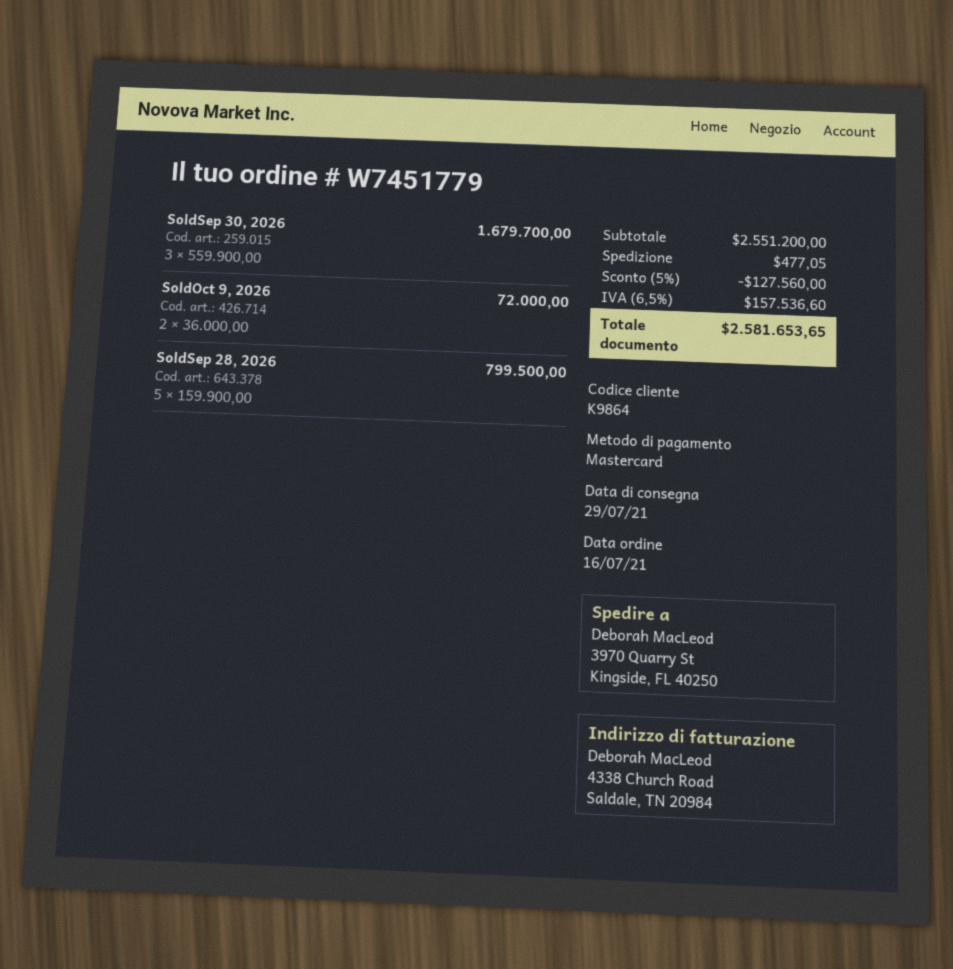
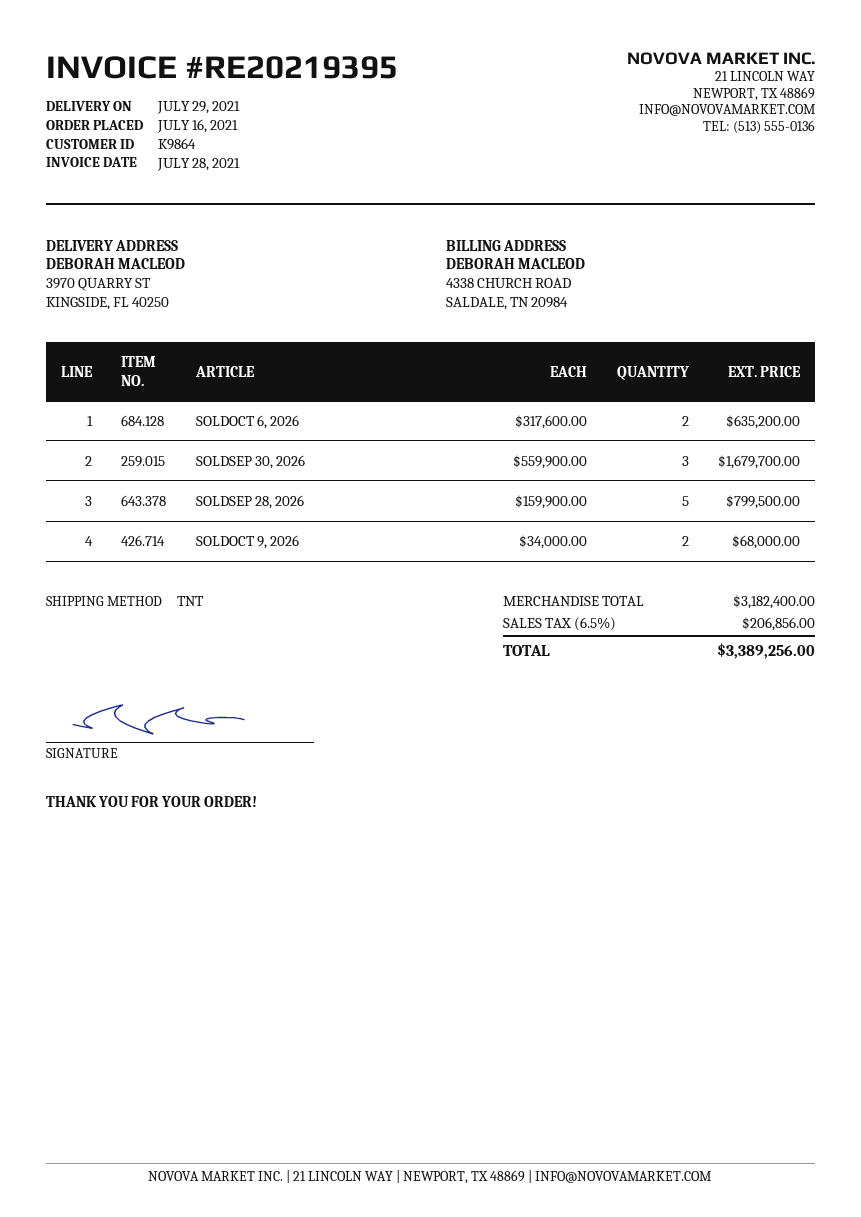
SoldOct 9, 2026: 2 x 36000.00 = 72000.00 -> 2 x 34000.00 = 68000.00
SOLDOCT 6, 2026: none -> 2 x 317600.00 = 635200.00
subtotal: 2551200.00 -> 3182400.00
discount: 5% = 127560.00 -> none
shipping: 477.05 -> none
tax: 6.5% = 157536.60 -> 6.5% = 206856.00
total: 2581653.65 -> 3389256.00

